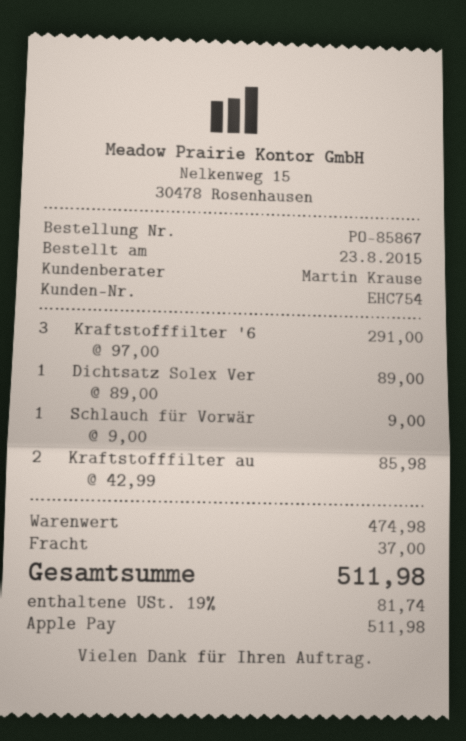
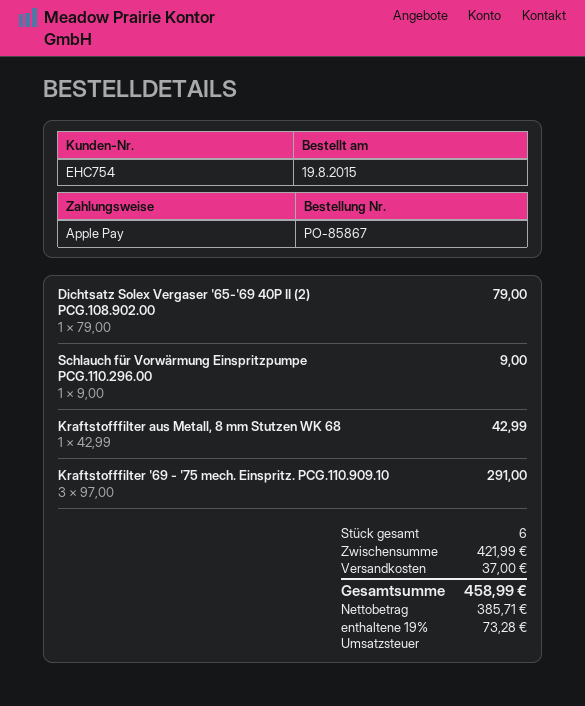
order date: 2015-08-23 -> 2015-08-19
Dichtsatz Solex Ver: 1 x 89.00 = 89.00 -> 1 x 79.00 = 79.00
Kraftstofffilter au: 2 x 42.99 = 85.98 -> 1 x 42.99 = 42.99
subtotal: 474.98 -> 421.99
tax: 19% = 81.74 -> 19% = 73.28
total: 511.98 -> 458.99

